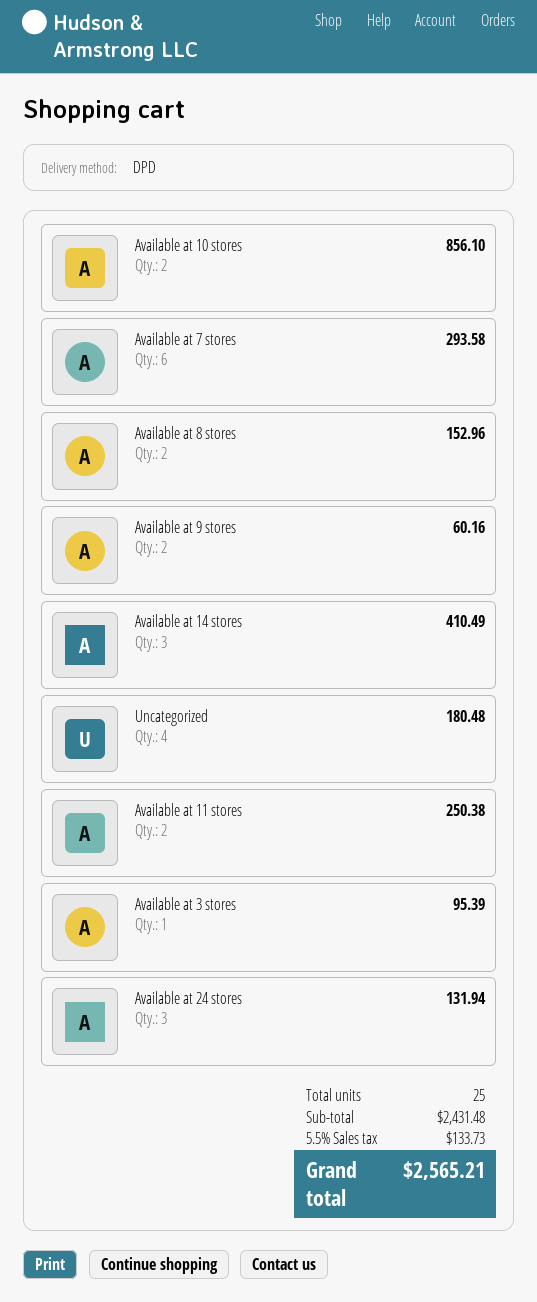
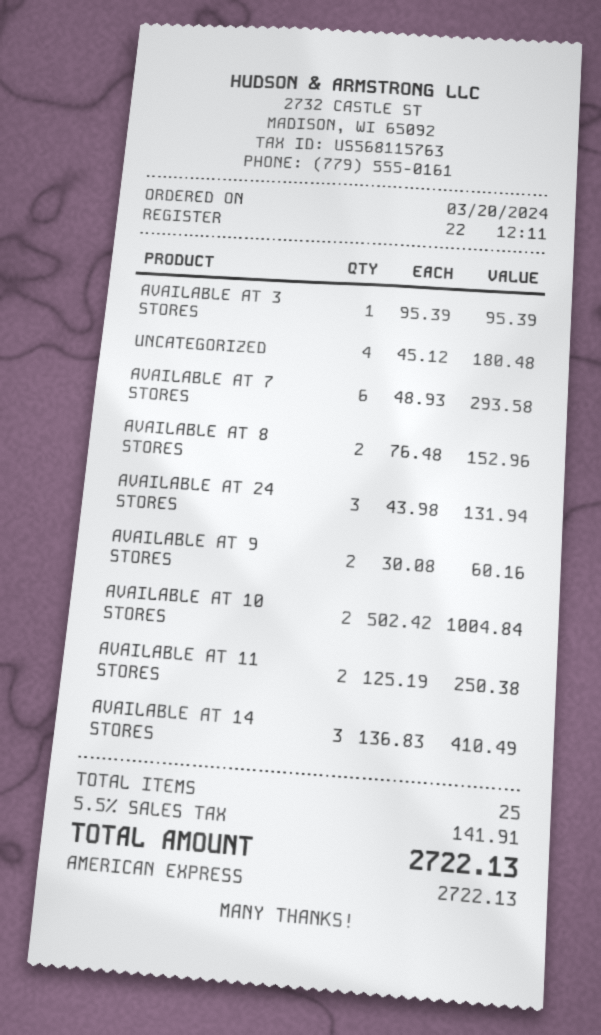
Available at 10 stores: 2 for 856.10 -> 2 for 1004.84
tax: 5.5% = 133.73 -> 5.5% = 141.91
total: 2565.21 -> 2722.13

